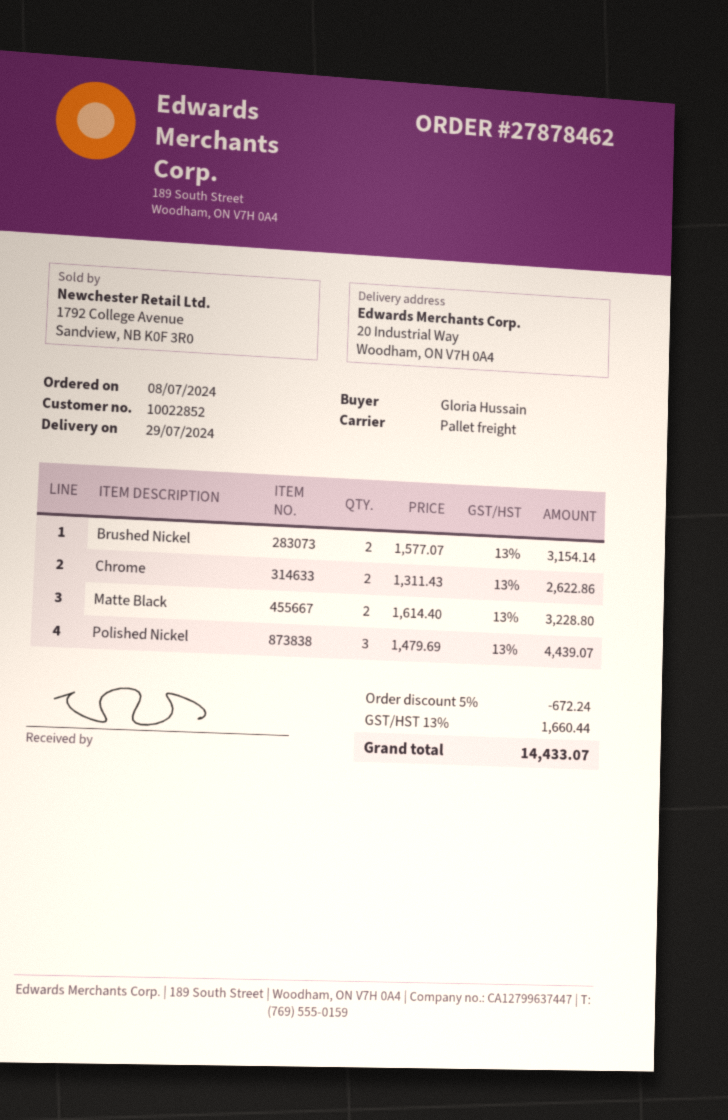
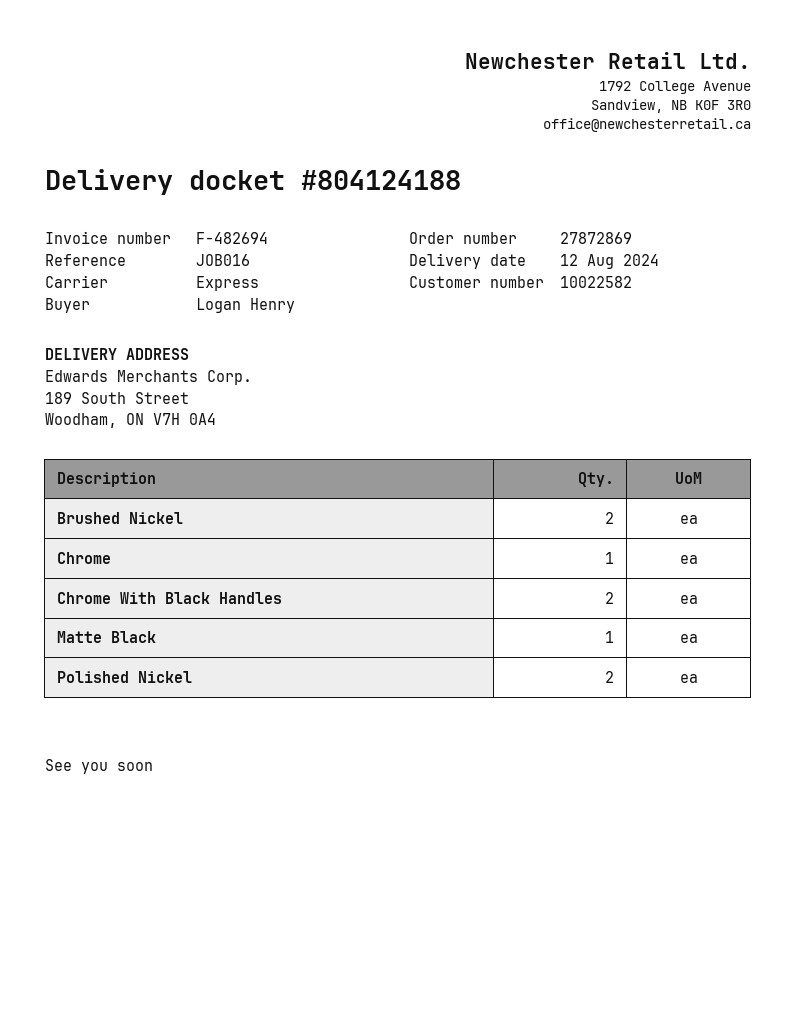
order number: 27878462 -> 27872869
delivery date: 2024-07-29 -> 2024-08-12
customer number: 10022852 -> 10022582
ordered by: Gloria Hussain -> Logan Henry
shipping method: pallet freight -> express
ship to: 20 Industrial Way, Woodham, ON V7H 0A4 -> 189 South Street, Woodham, ON V7H 0A4
Chrome: 2 -> 1
Matte Black: 2 -> 1
Polished Nickel: 3 -> 2
Chrome With Black Handles: none -> 2

